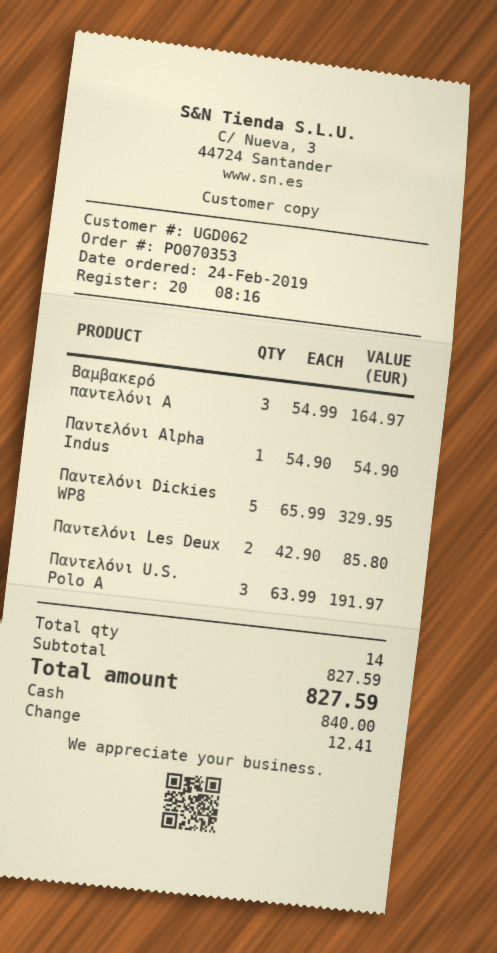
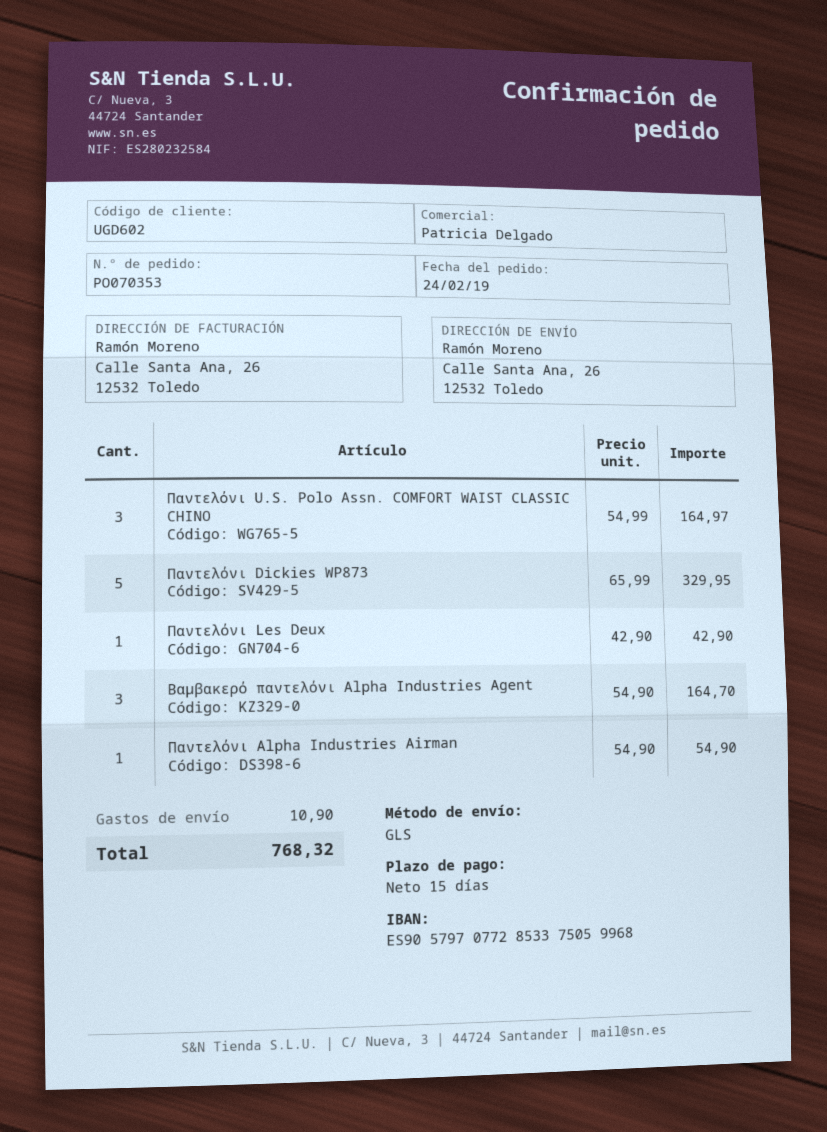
customer number: UGD062 -> UGD602
Βαμβακερό παντελόνι A: 3 x 54.99 = 164.97 -> 3 x 54.90 = 164.70
Παντελόνι Les Deux: 2 x 42.90 = 85.80 -> 1 x 42.90 = 42.90
Παντελόνι U.S. Polo A: 3 x 63.99 = 191.97 -> 3 x 54.99 = 164.97
shipping: none -> 10.90
total: 827.59 -> 768.32

